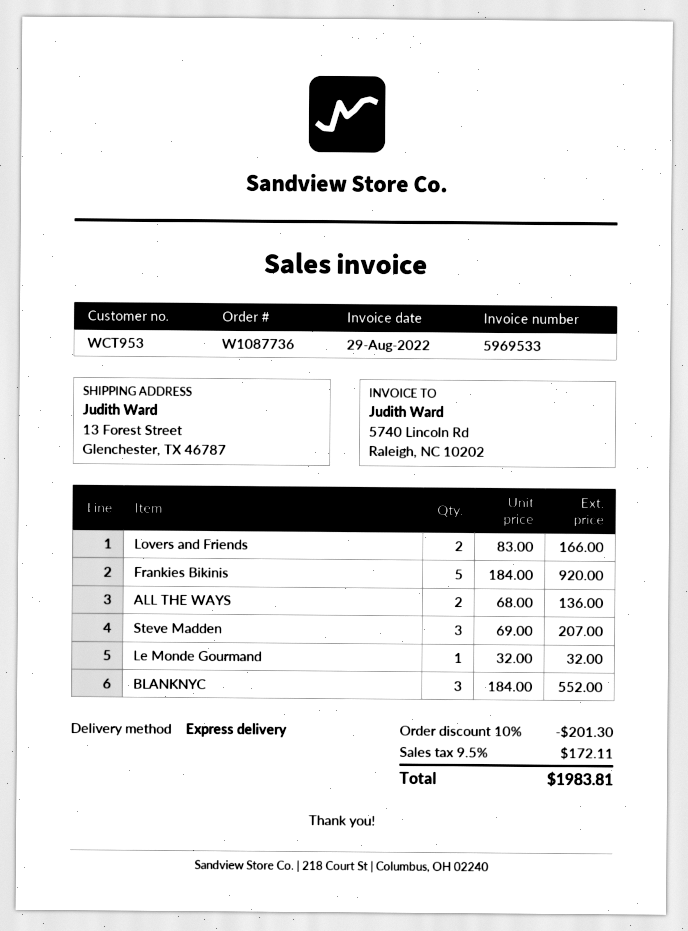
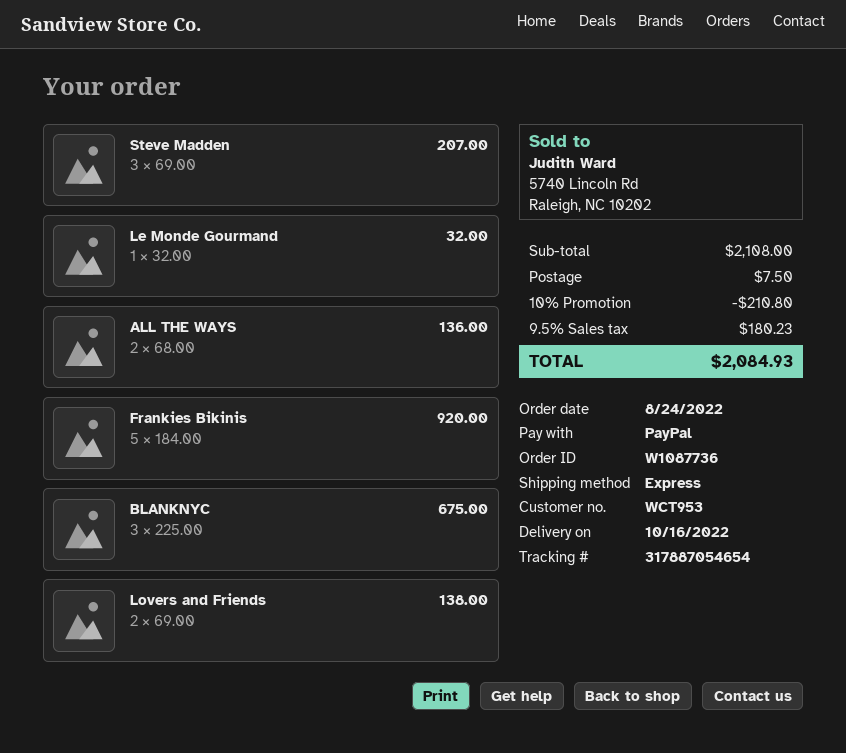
Lovers and Friends: 2 x 83.00 = 166.00 -> 2 x 69.00 = 138.00
BLANKNYC: 3 x 184.00 = 552.00 -> 3 x 225.00 = 675.00
discount: 10% = 201.30 -> 10% = 210.80
shipping: none -> 7.50
tax: 9.5% = 172.11 -> 9.5% = 180.23
total: 1983.81 -> 2084.93

